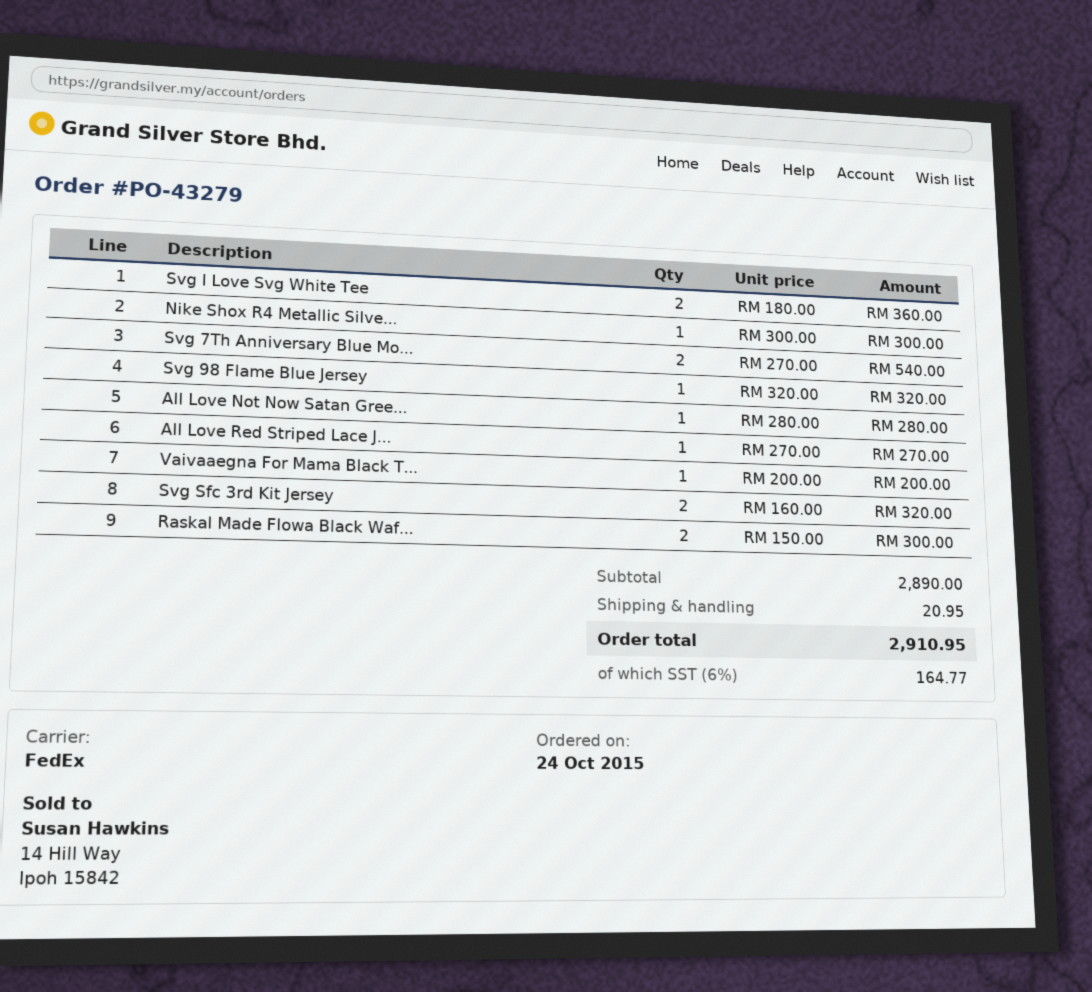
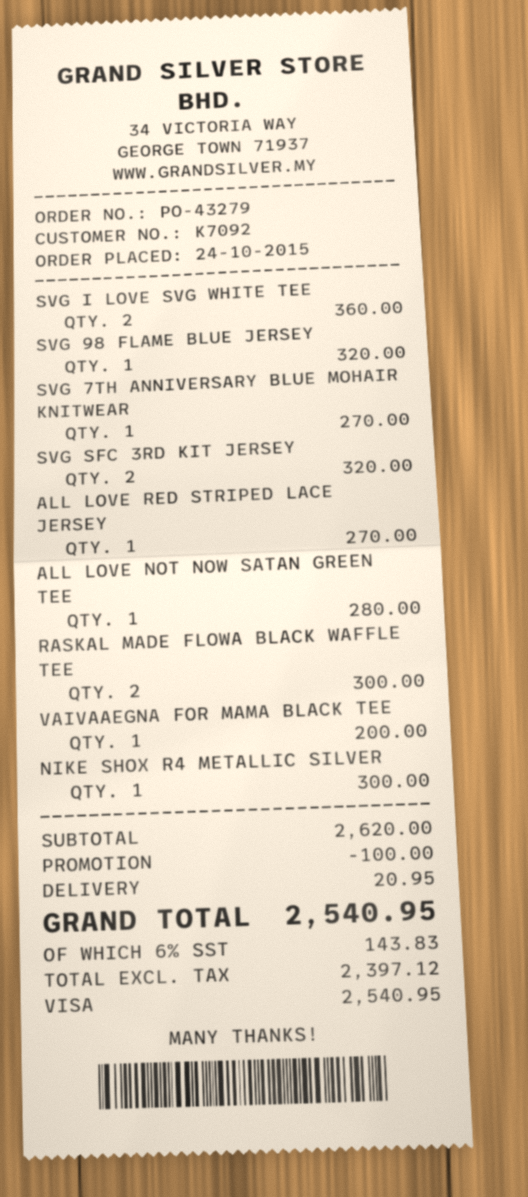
Svg 7Th Anniversary Blue Mo...: 2 for 540.00 -> 1 for 270.00
subtotal: 2890.00 -> 2620.00
discount: none -> 100.00
tax: 6% = 164.77 -> 6% = 143.83
total: 2910.95 -> 2540.95

